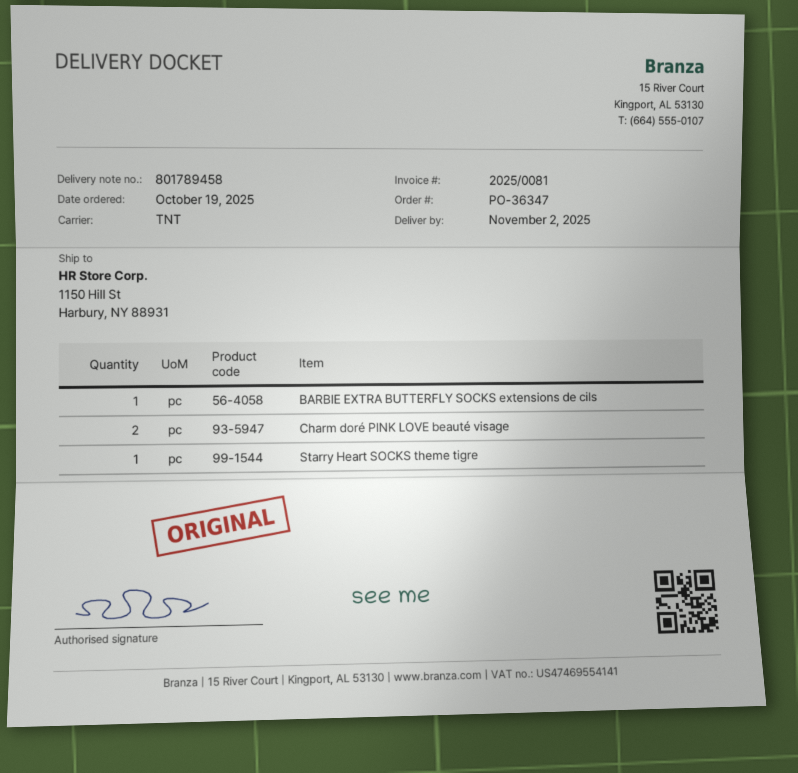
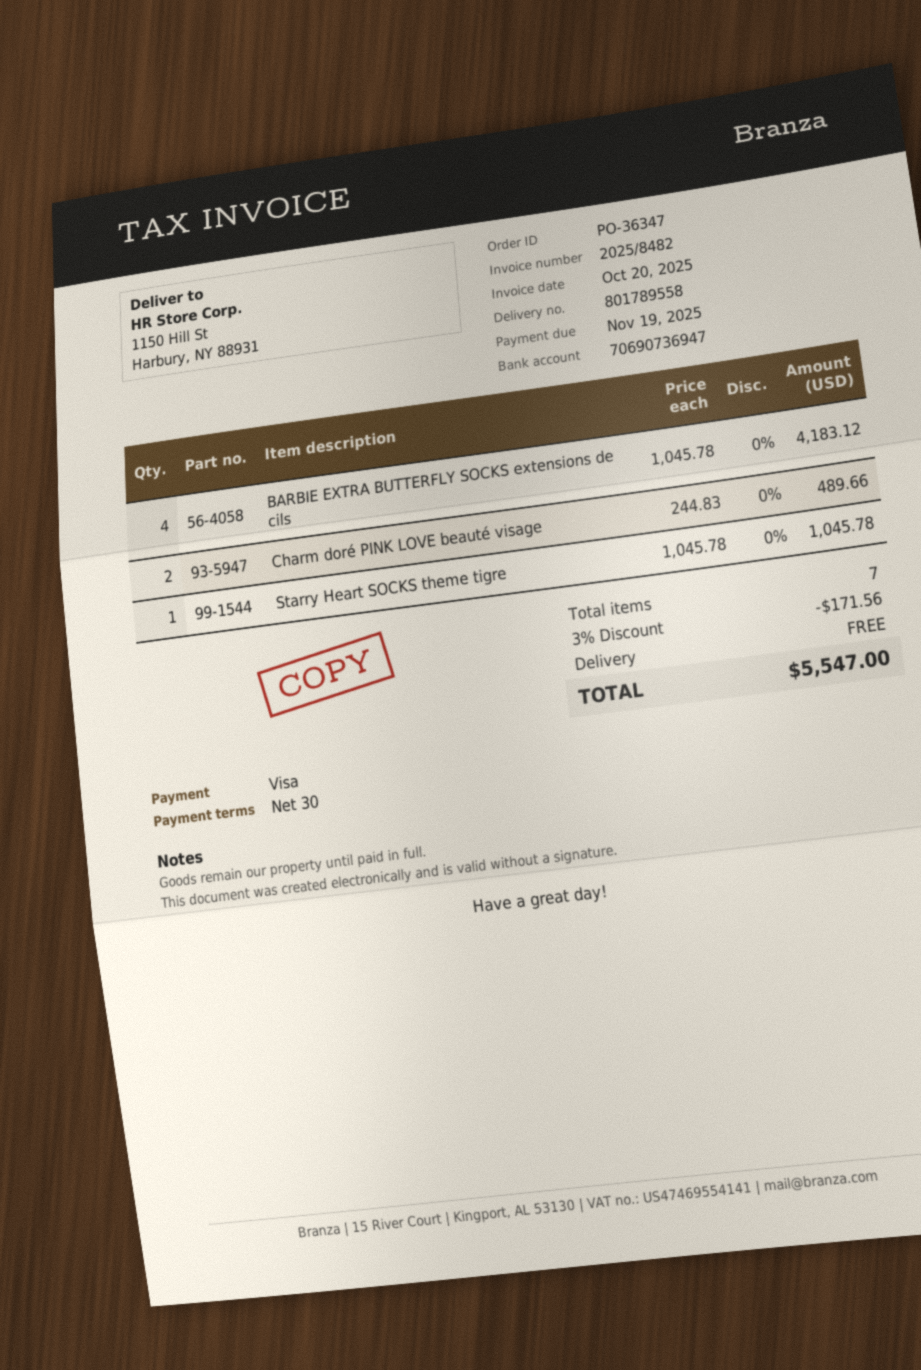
delivery note number: 801789458 -> 801789558
invoice number: 2025/0081 -> 2025/8482
BARBIE EXTRA BUTTERFLY SOCKS extensions de cils: 1 -> 4

